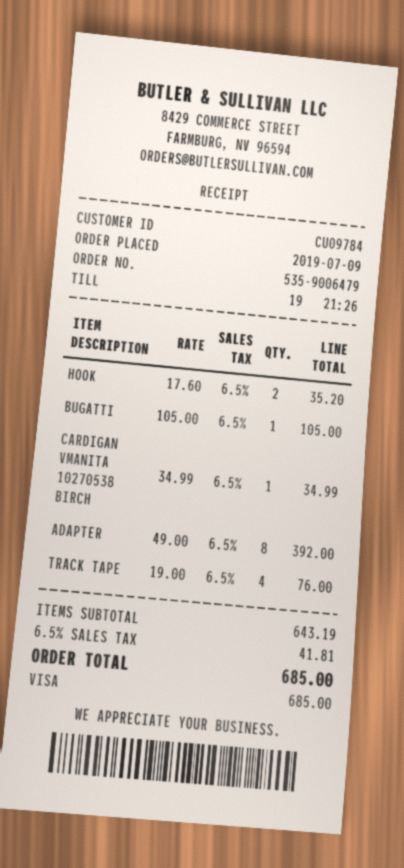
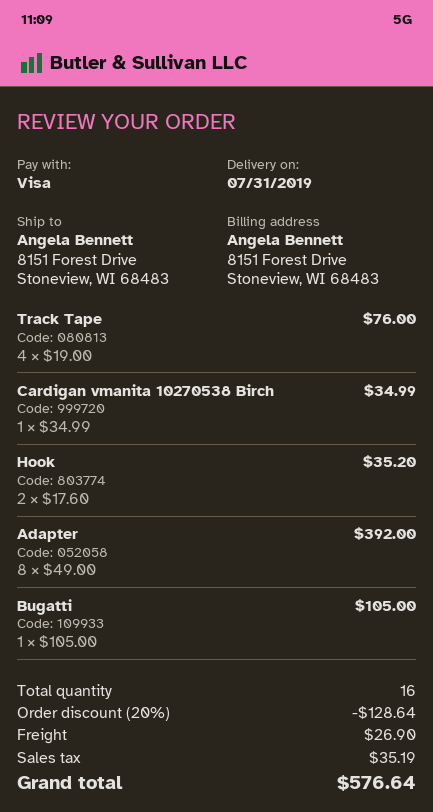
discount: none -> 20% = 128.64
shipping: none -> 26.90
tax: 41.81 -> 35.19
total: 685.00 -> 576.64

